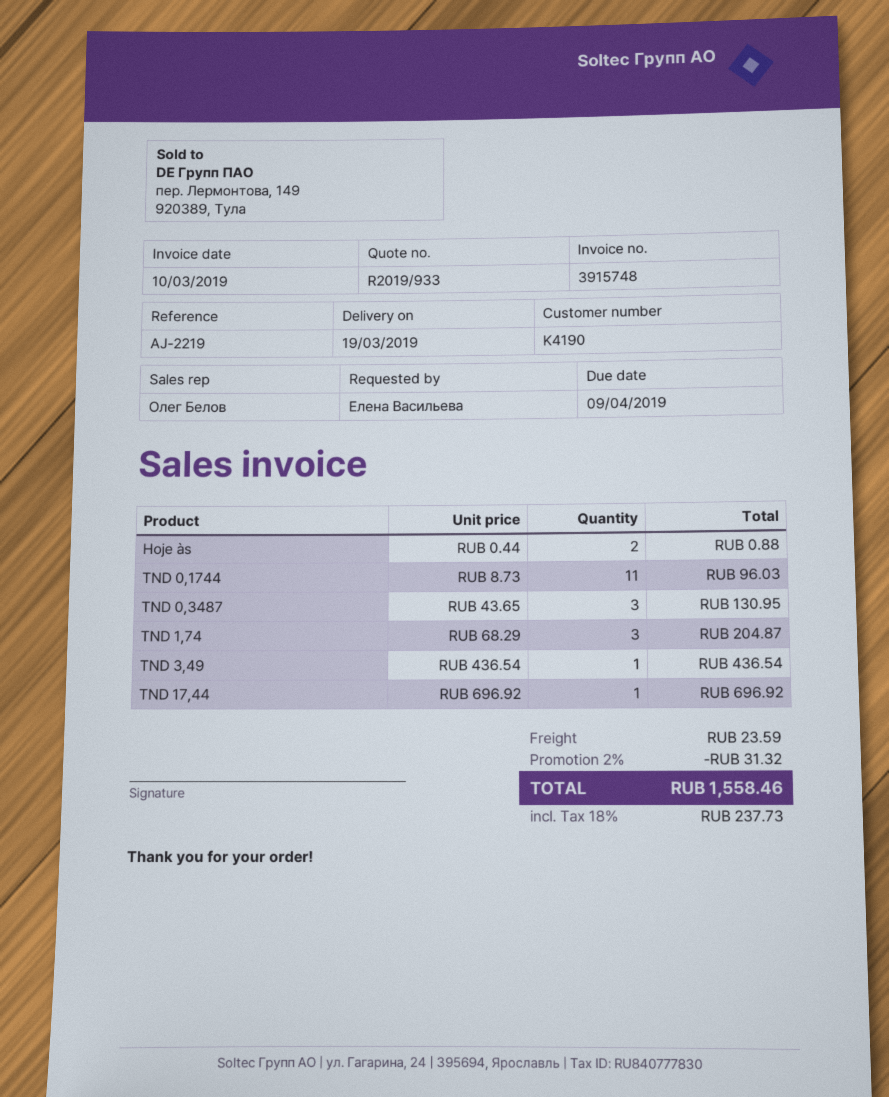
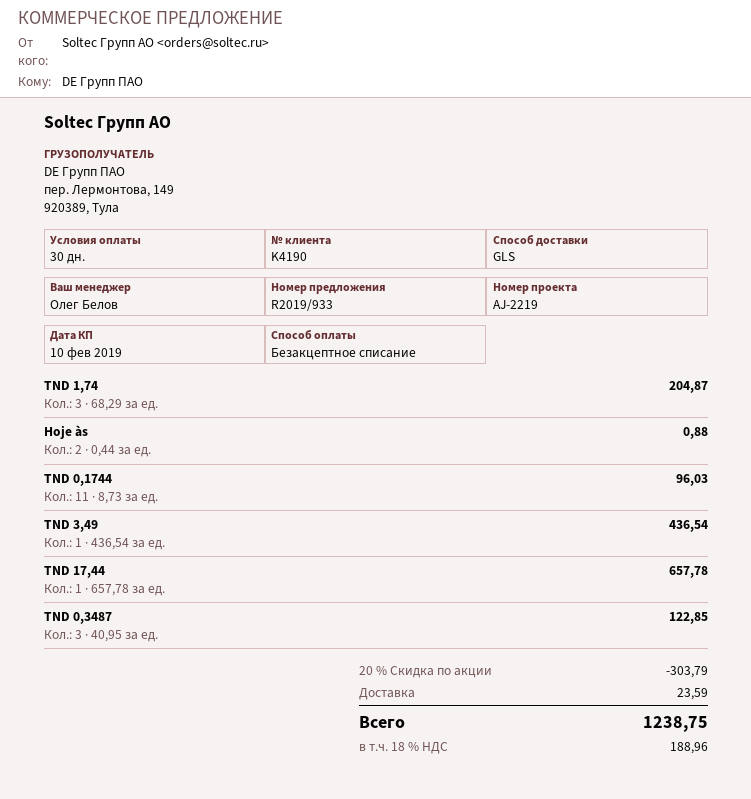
TND 0,3487: 3 x 43.65 = 130.95 -> 3 x 40.95 = 122.85
TND 17,44: 1 x 696.92 = 696.92 -> 1 x 657.78 = 657.78
discount: 2% = 31.32 -> 20% = 303.79
tax: 18% = 237.73 -> 18% = 188.96
total: 1558.46 -> 1238.75

